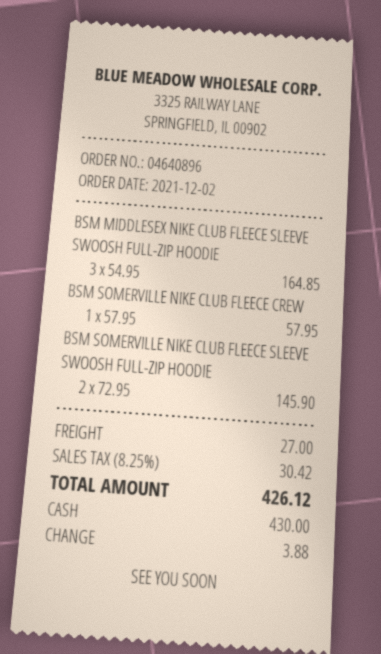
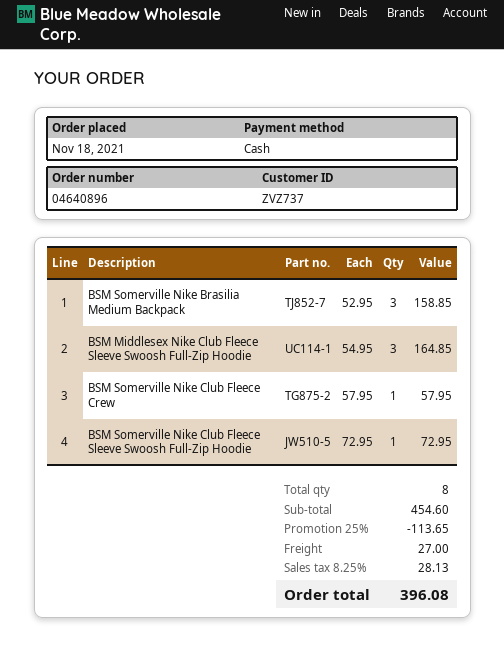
order date: 2021-12-02 -> 2021-11-18
BSM SOMERVILLE NIKE CLUB FLEECE SLEEVE SWOOSH FULL-ZIP HOODIE: 2 x 72.95 = 145.90 -> 1 x 72.95 = 72.95
BSM Somerville Nike Brasilia Medium Backpack: none -> 3 x 52.95 = 158.85
discount: none -> 25% = 113.65
tax: 8.25% = 30.42 -> 8.25% = 28.13
total: 426.12 -> 396.08

